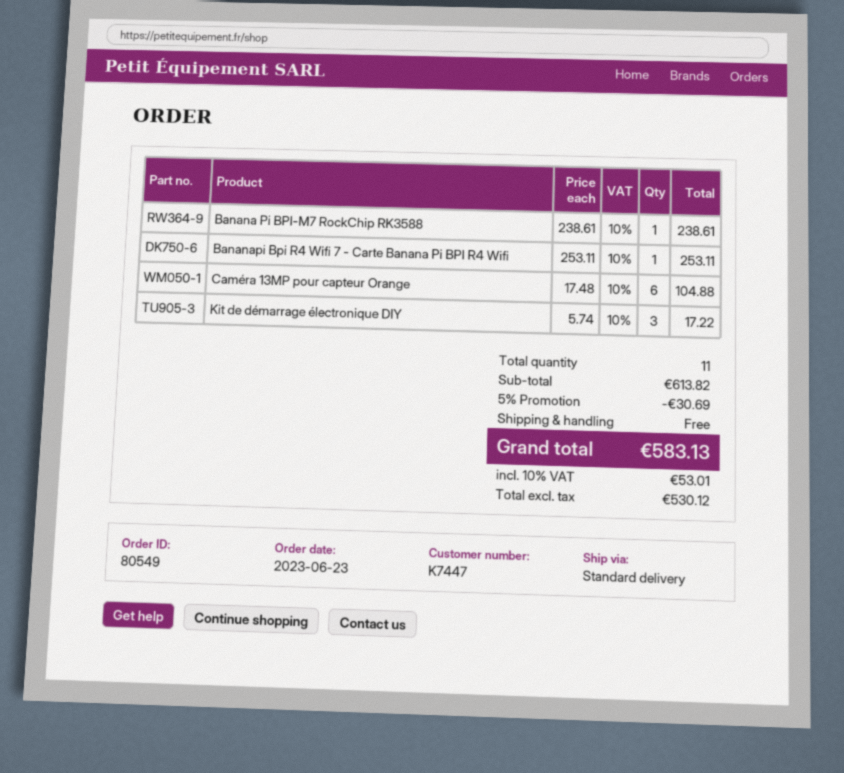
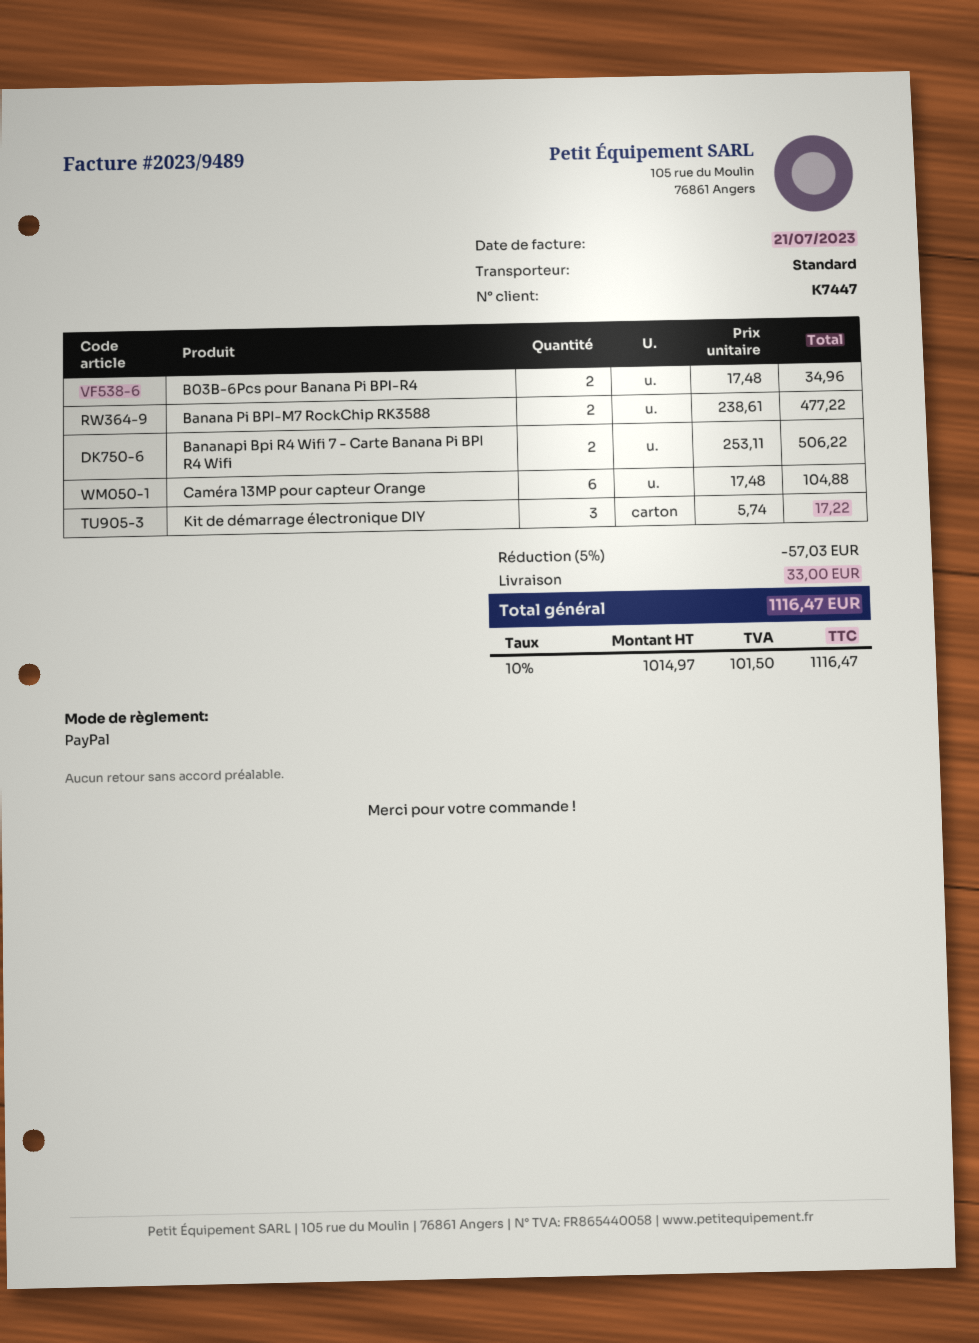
Banana Pi BPI-M7 RockChip RK3588: 1 x 238.61 = 238.61 -> 2 x 238.61 = 477.22
Bananapi Bpi R4 Wifi 7 - Carte Banana Pi BPI R4 Wifi: 1 x 253.11 = 253.11 -> 2 x 253.11 = 506.22
B03B-6Pcs pour Banana Pi BPI-R4: none -> 2 x 17.48 = 34.96
discount: 5% = 30.69 -> 5% = 57.03
shipping: 0.00 -> 33.00
net: 530.12 -> 1014.97
tax: 10% = 53.01 -> 10% = 101.50
total: 583.13 -> 1116.47

